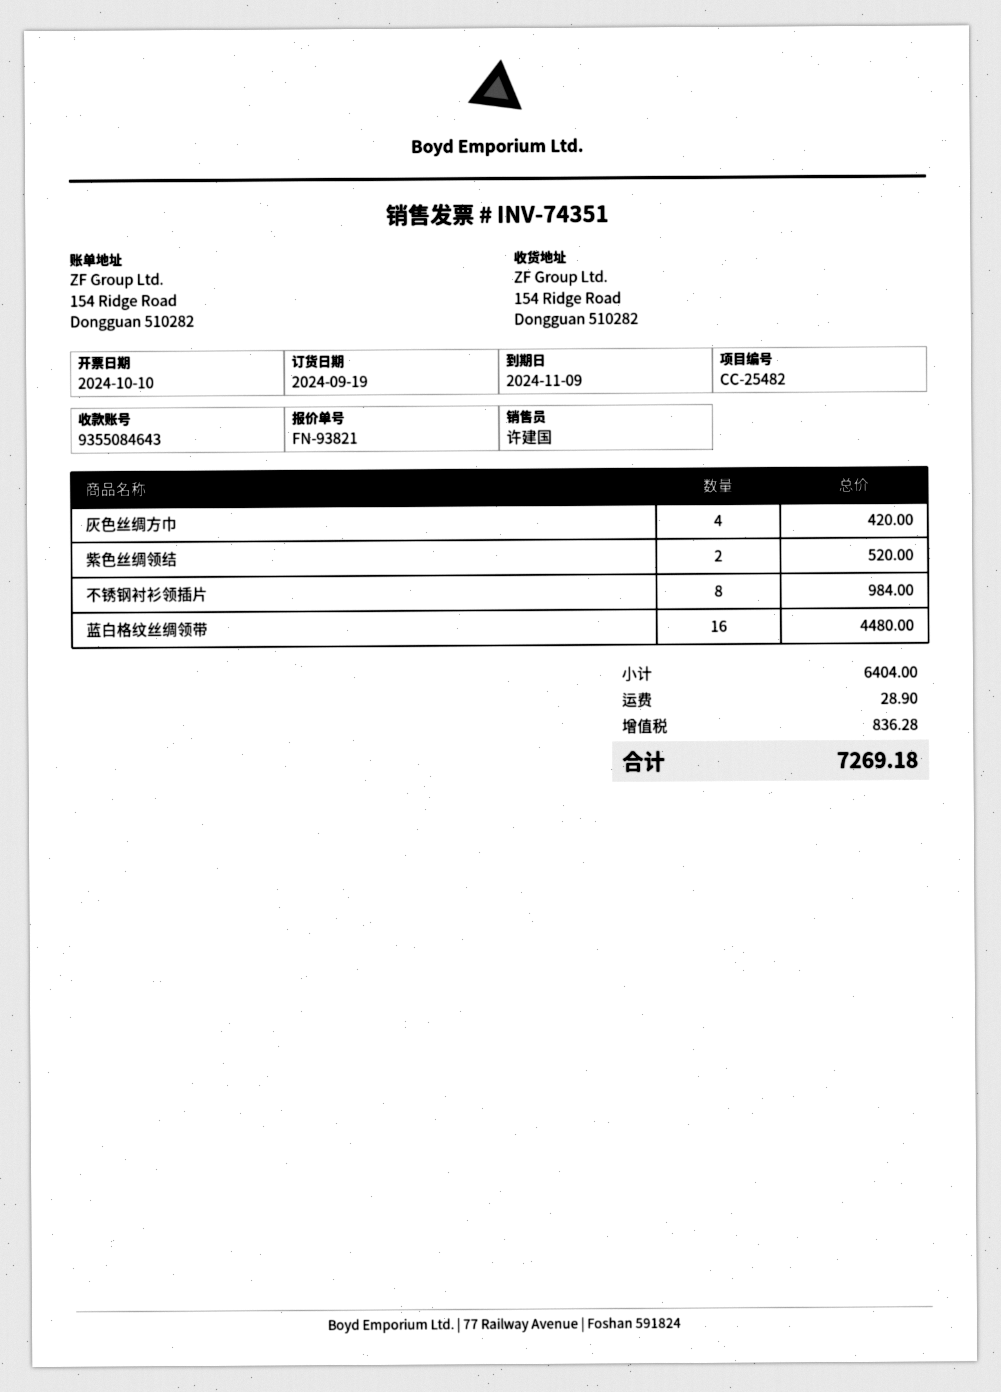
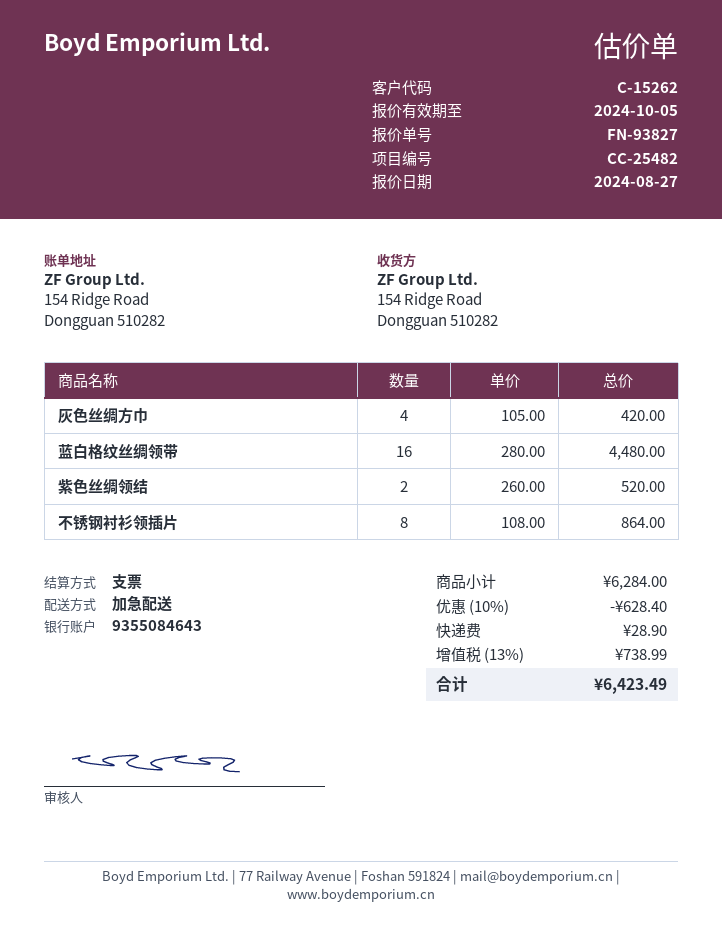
quote number: FN-93821 -> FN-93827
不锈钢衬衫领插片: 8 for 984.00 -> 8 for 864.00
subtotal: 6404.00 -> 6284.00
discount: none -> 10% = 628.40
tax: 836.28 -> 738.99
total: 7269.18 -> 6423.49

